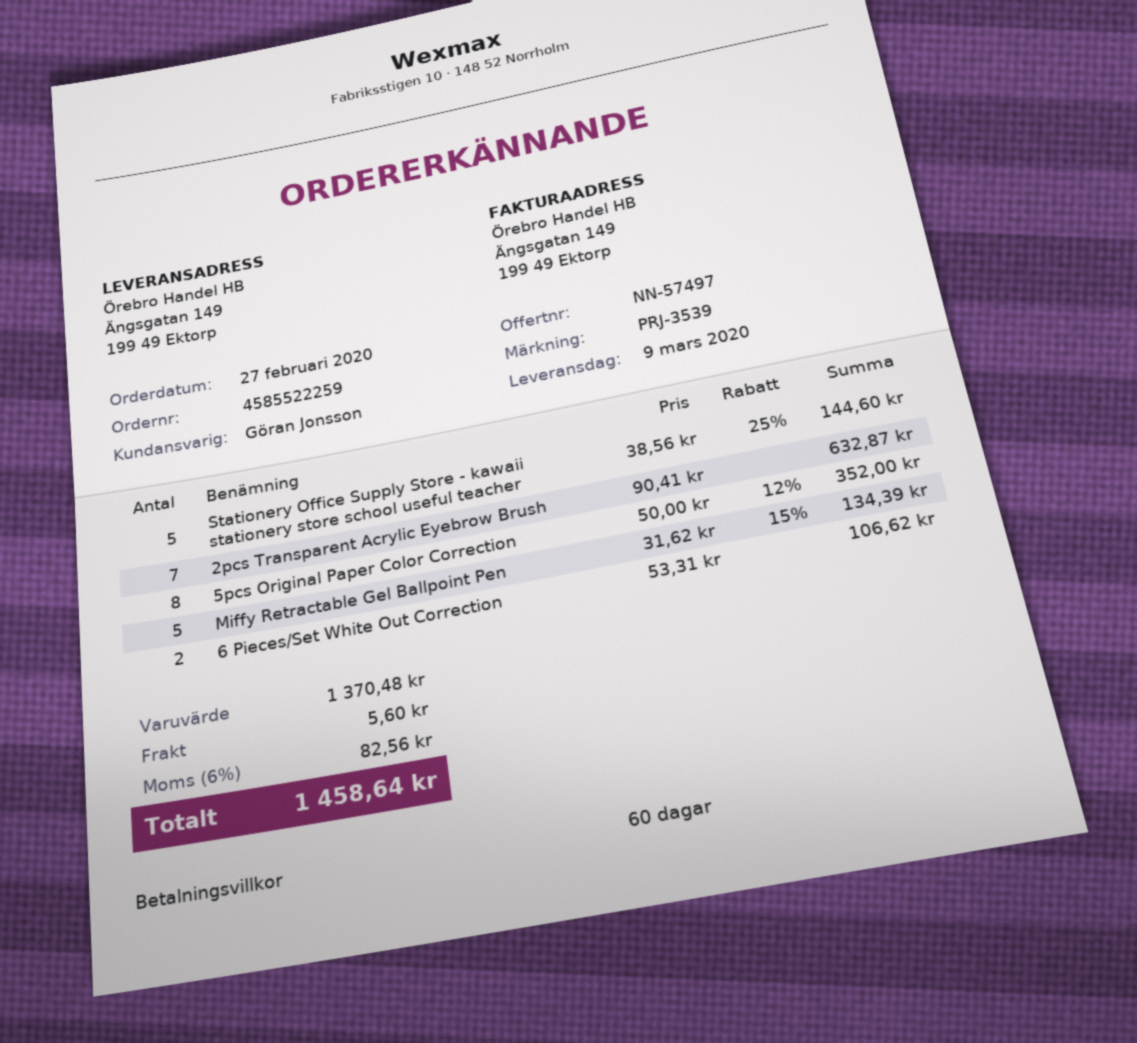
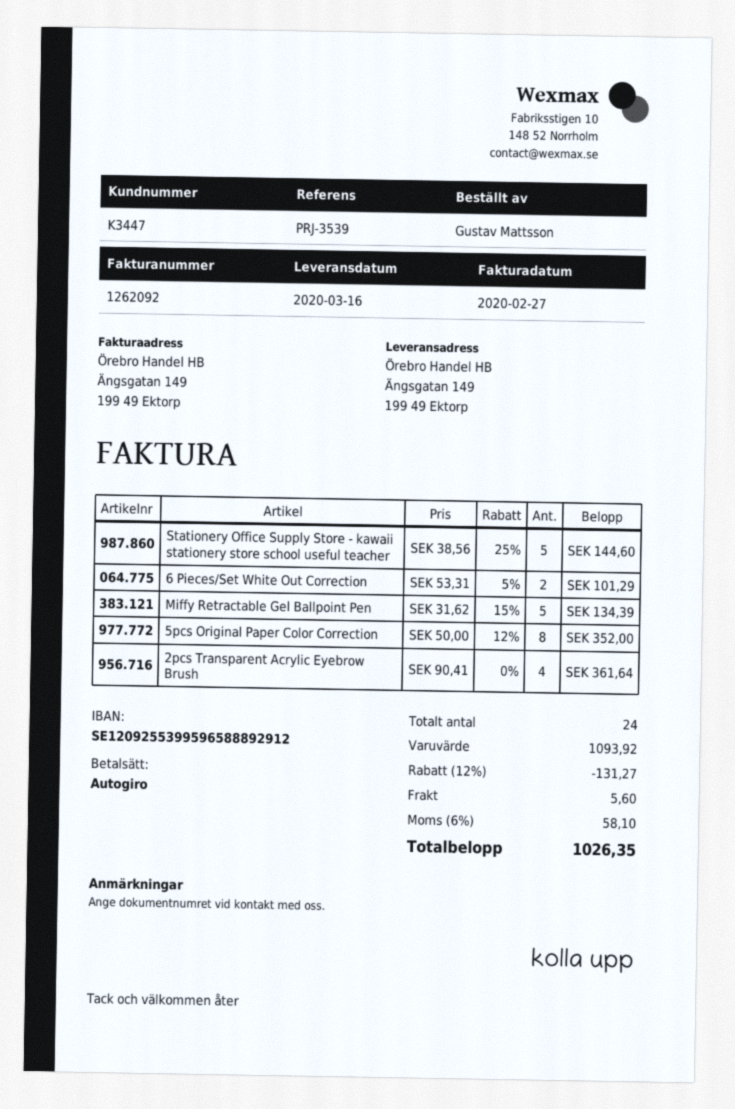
delivery date: 2020-03-09 -> 2020-03-16
2pcs Transparent Acrylic Eyebrow Brush: 7 x 90.41 = 632.87 -> 4 x 90.41 = 361.64
6 Pieces/Set White Out Correction: 2 x 53.31 = 106.62 -> 2 x 53.31 - 5% = 101.29
subtotal: 1370.48 -> 1093.92
discount: none -> 12% = 131.27
tax: 6% = 82.56 -> 6% = 58.10
total: 1458.64 -> 1026.35

